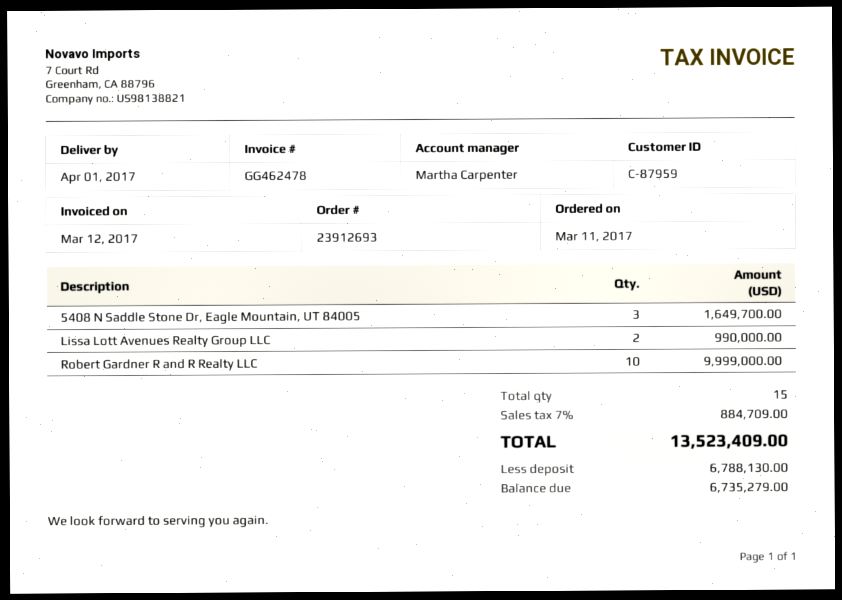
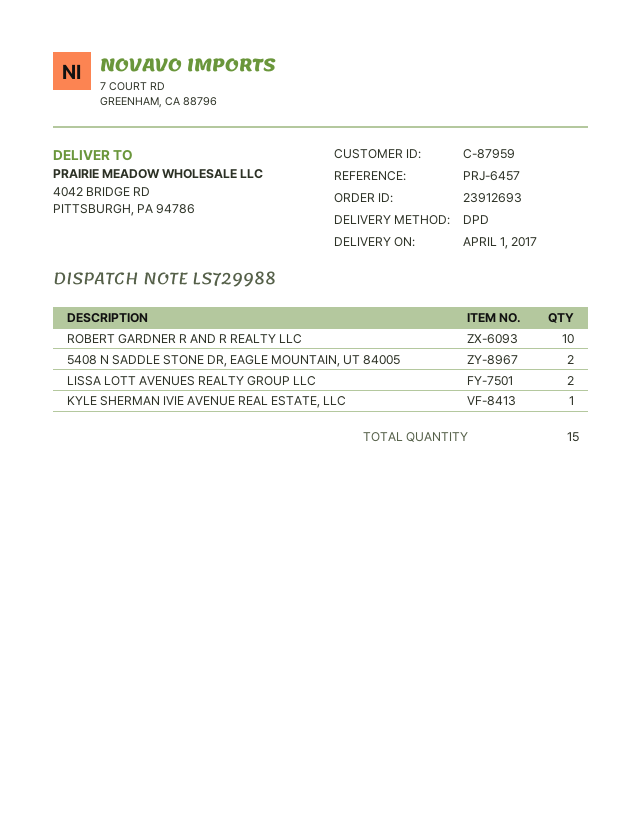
5408 N Saddle Stone Dr, Eagle Mountain, UT 84005: 3 -> 2
KYLE SHERMAN IVIE AVENUE REAL ESTATE, LLC: none -> 1

